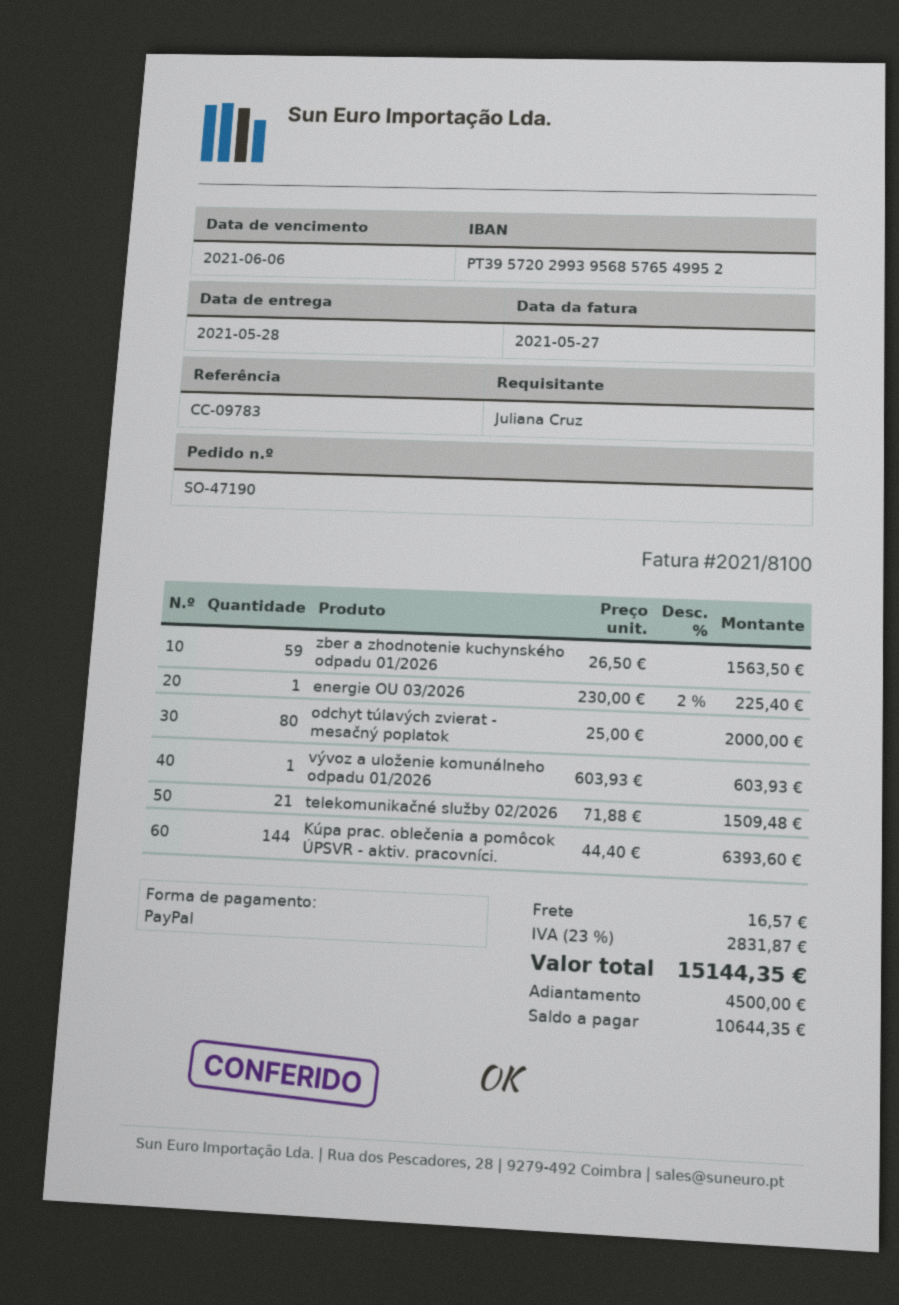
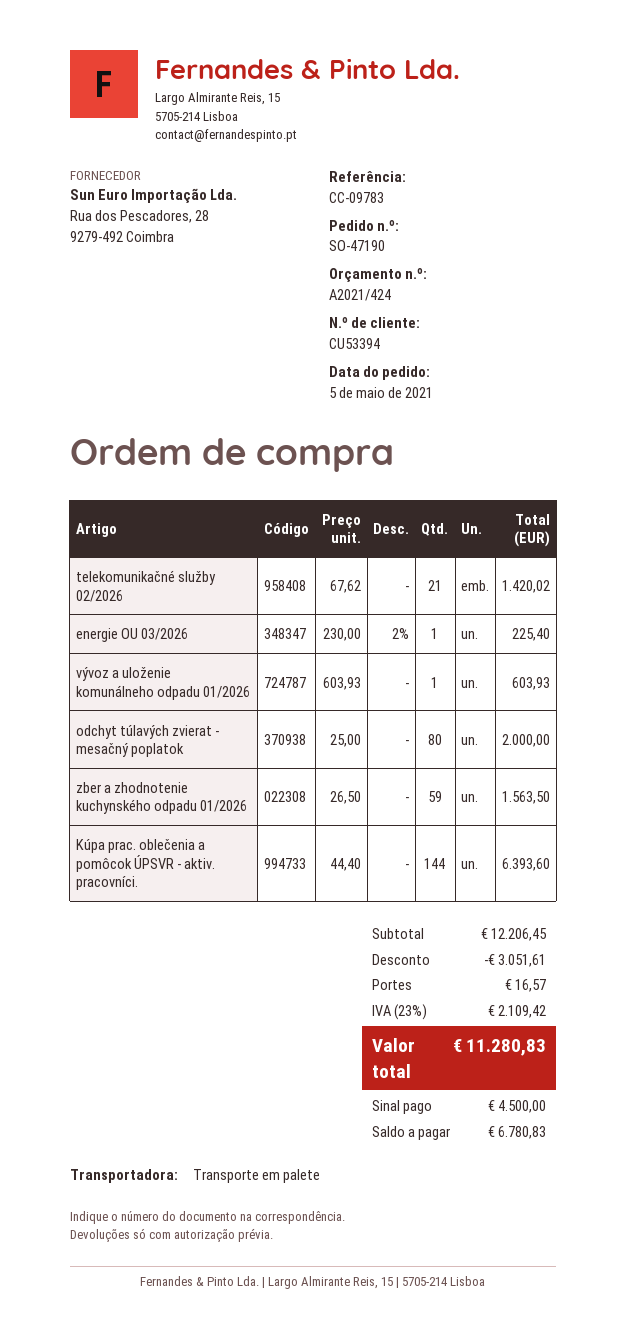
telekomunikačné služby 02/2026: 21 x 71.88 = 1509.48 -> 21 x 67.62 = 1420.02
discount: none -> 3051.61
tax: 23% = 2831.87 -> 23% = 2109.42
total: 15144.35 -> 11280.83
balance: 10644.35 -> 6780.83

